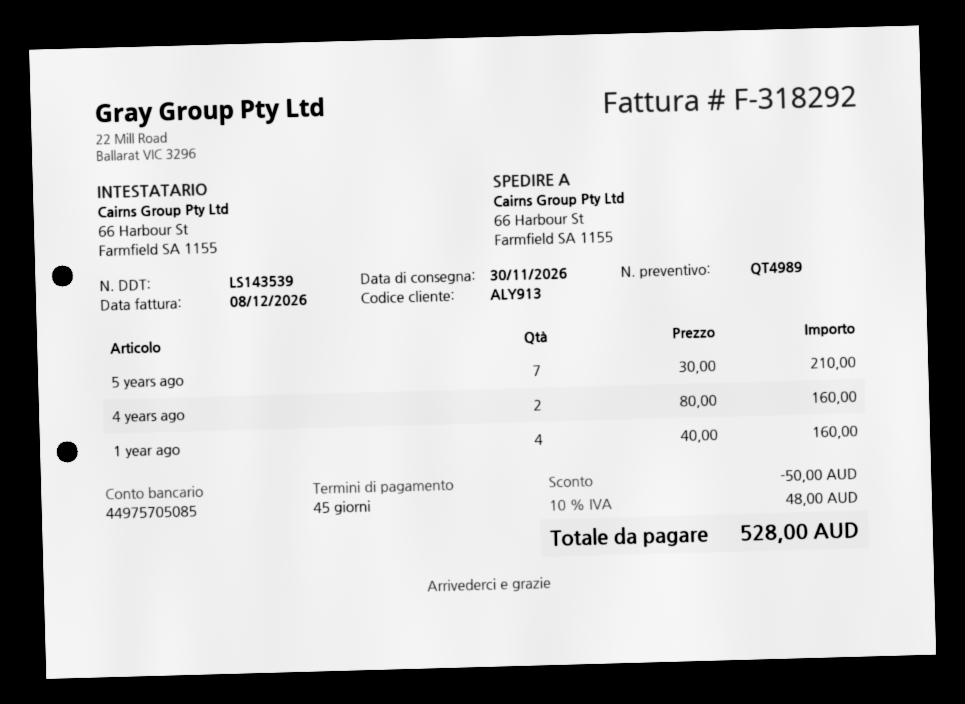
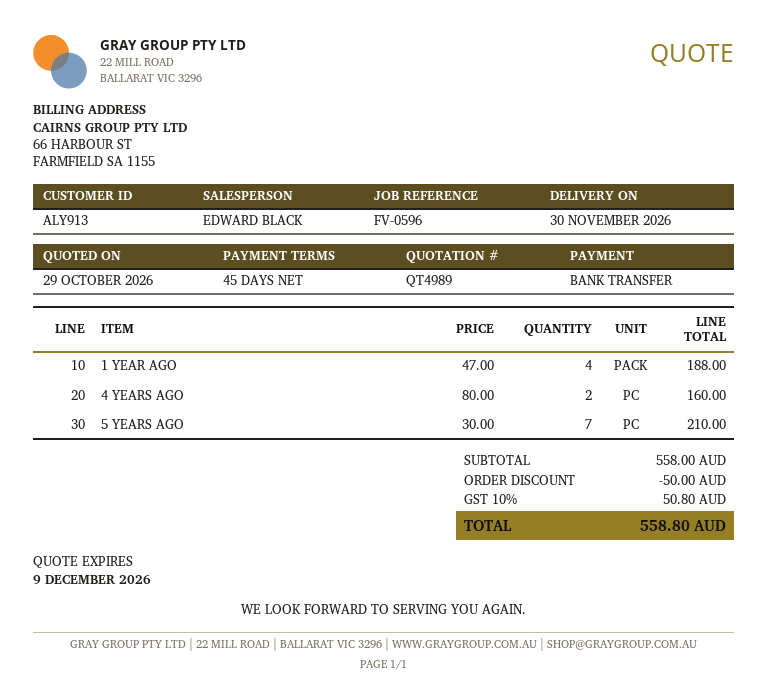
1 year ago: 4 x 40.00 = 160.00 -> 4 x 47.00 = 188.00
tax: 10% = 48.00 -> 10% = 50.80
total: 528.00 -> 558.80

